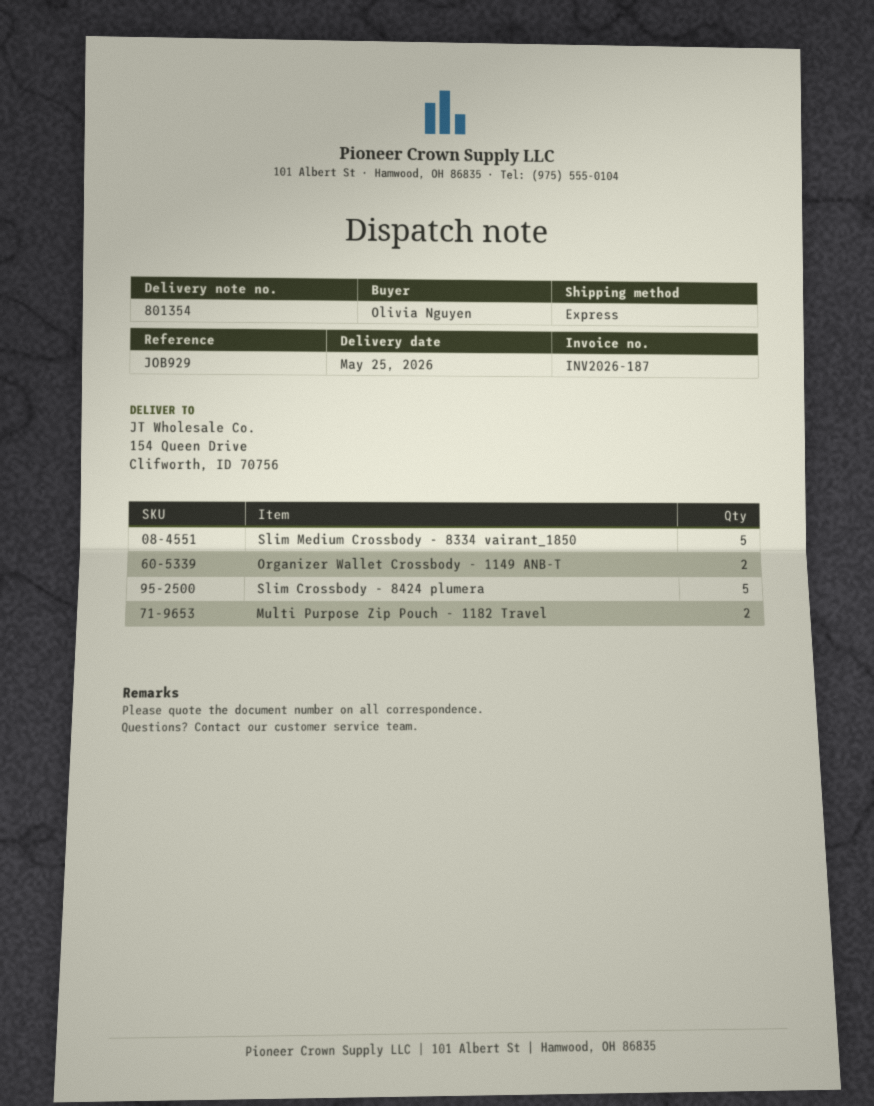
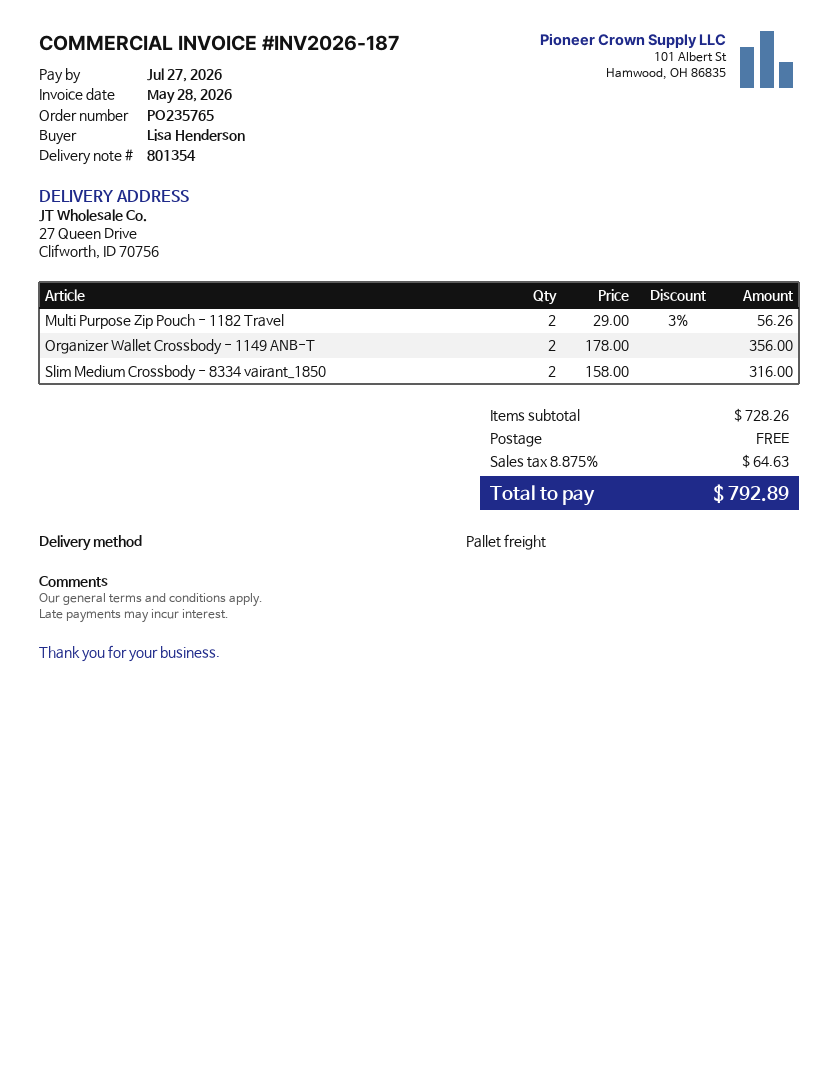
ordered by: Olivia Nguyen -> Lisa Henderson
shipping method: express -> pallet freight
ship to: 154 Queen Drive, Clifworth, ID 70756 -> 27 Queen Drive, Clifworth, ID 70756
Slim Medium Crossbody - 8334 vairant_1850: 5 -> 2
Slim Crossbody - 8424 plumera: 5 -> none

